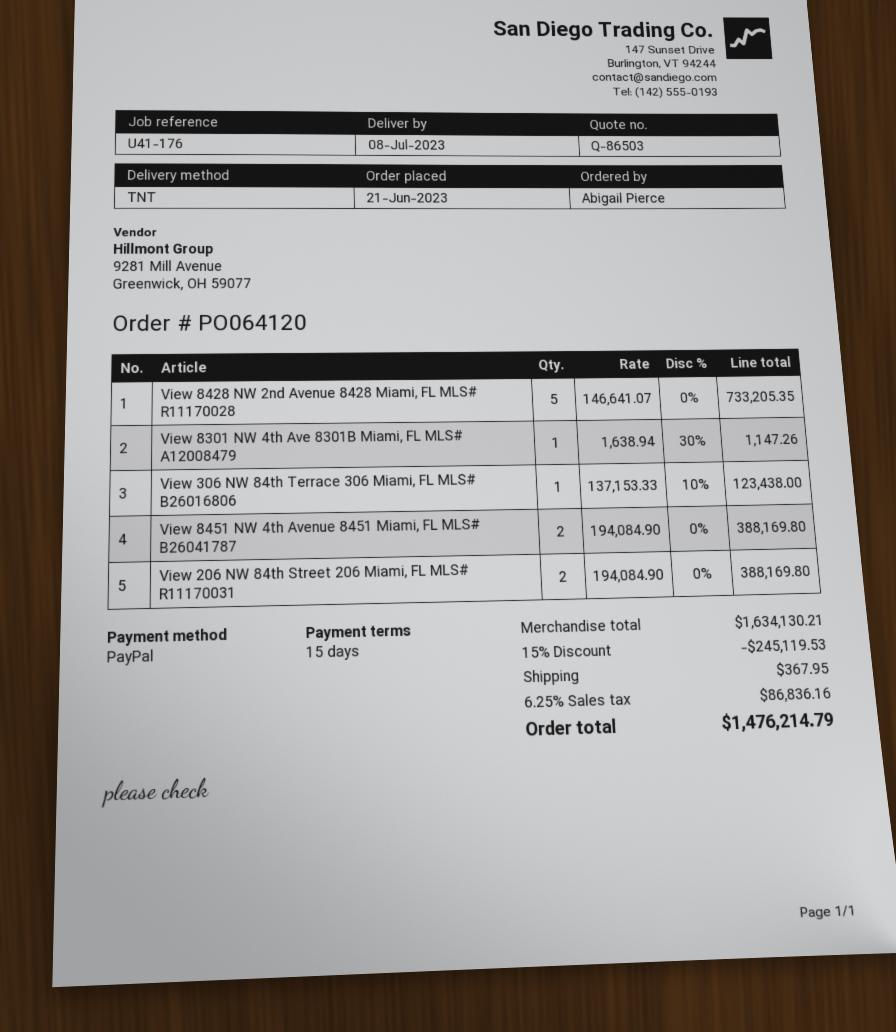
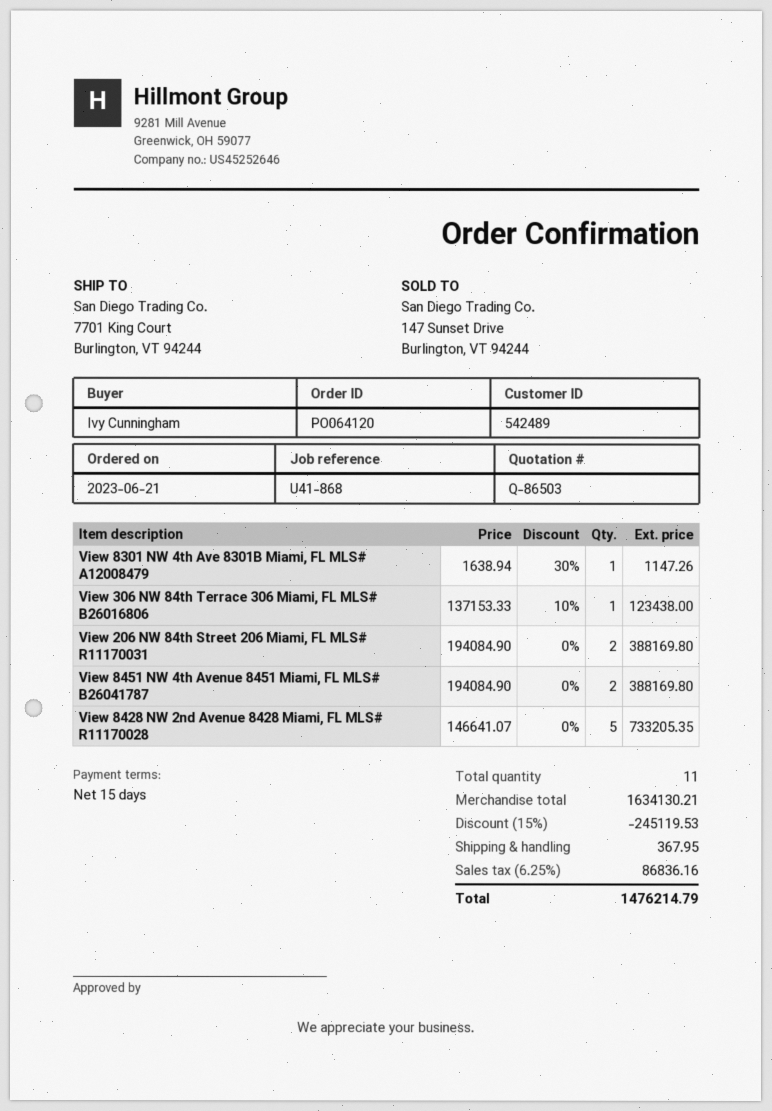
reference: U41-176 -> U41-868
ordered by: Abigail Pierce -> Ivy Cunningham

